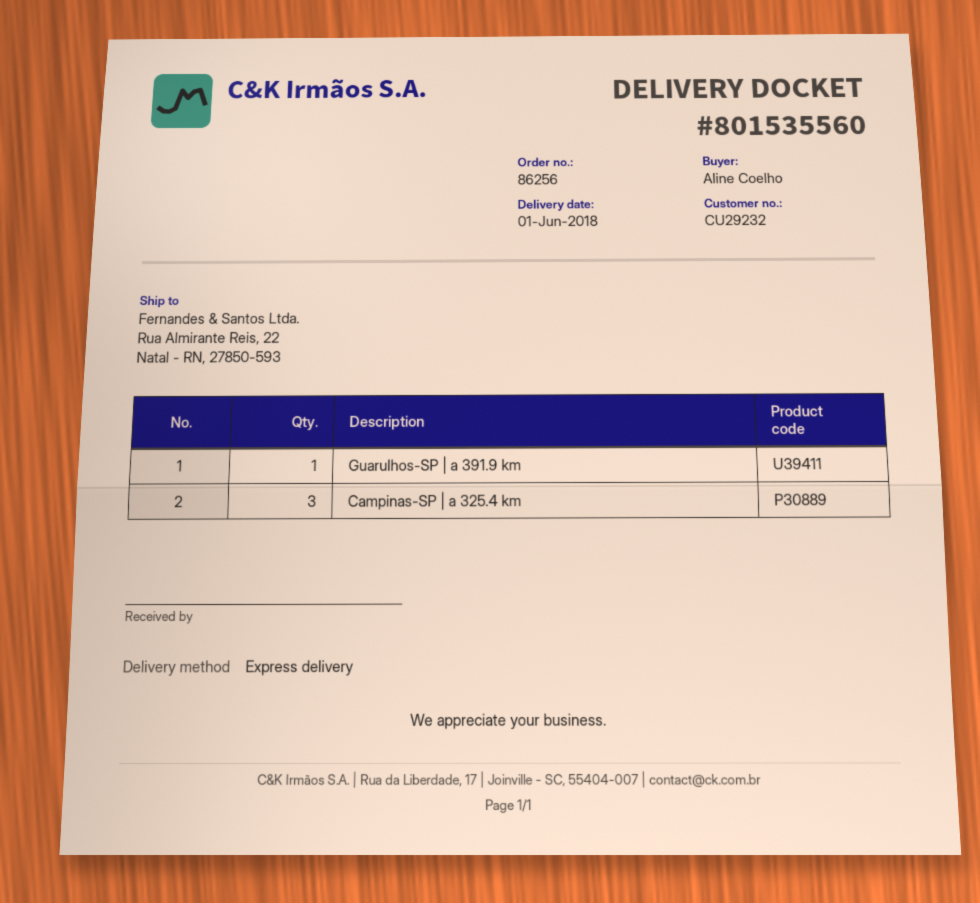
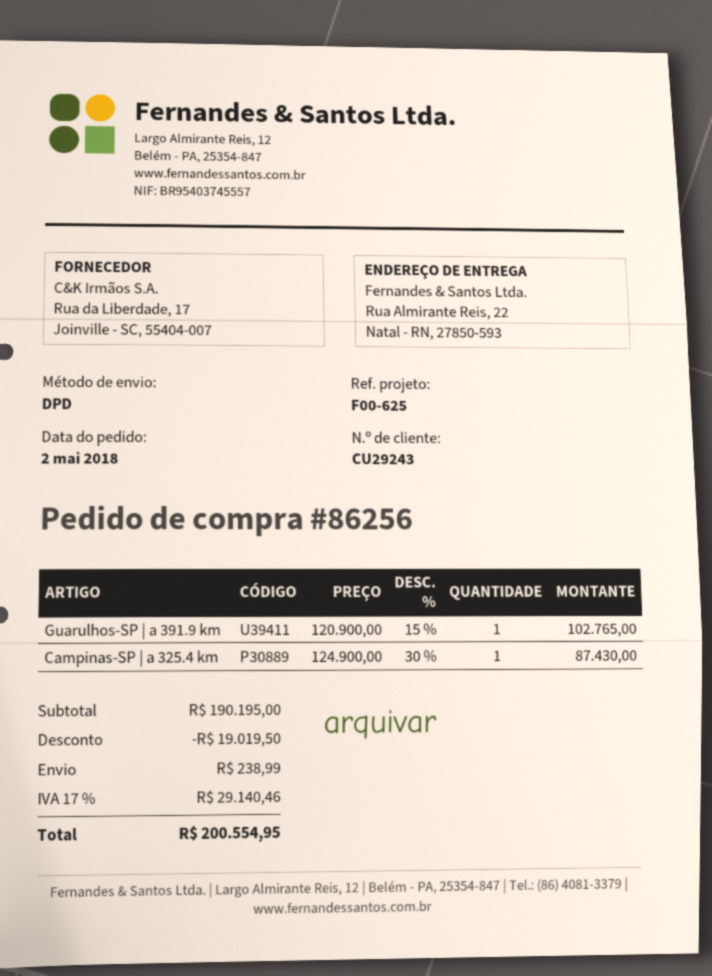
customer number: CU29232 -> CU29243
shipping method: express -> DPD
Campinas-SP | a 325.4 km: 3 -> 1

